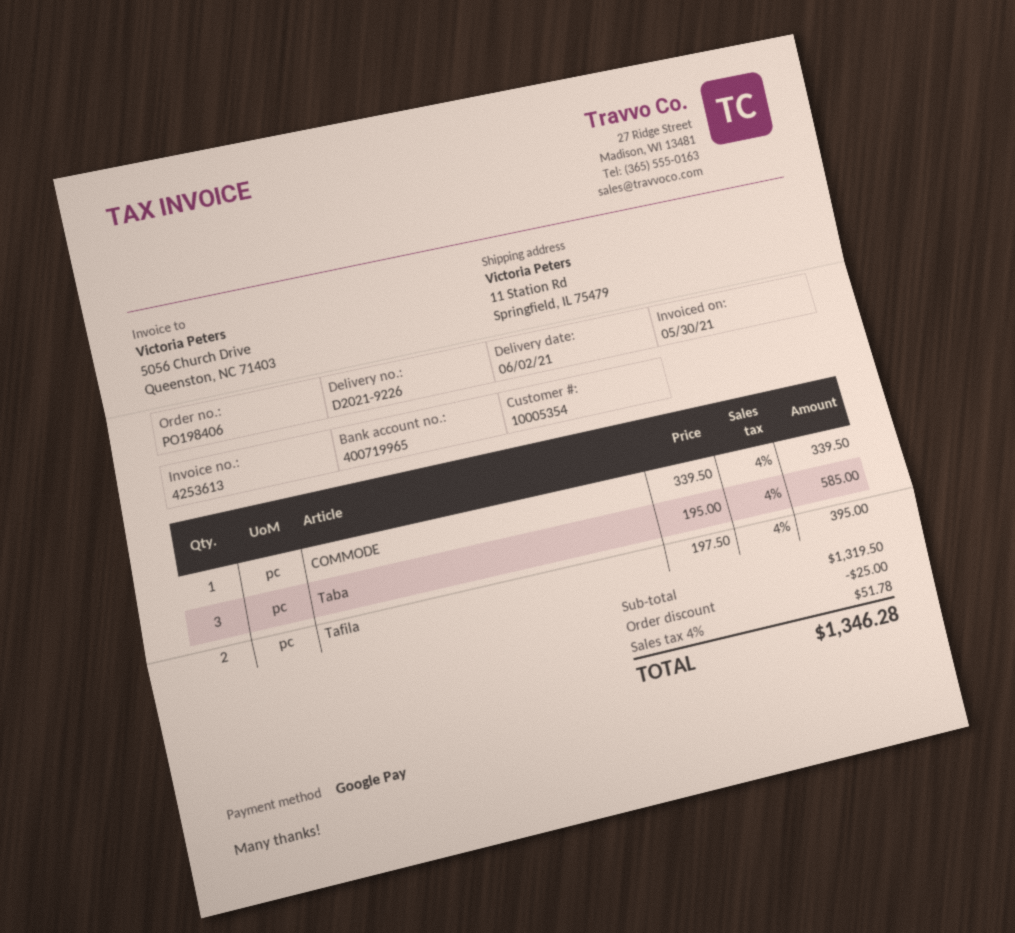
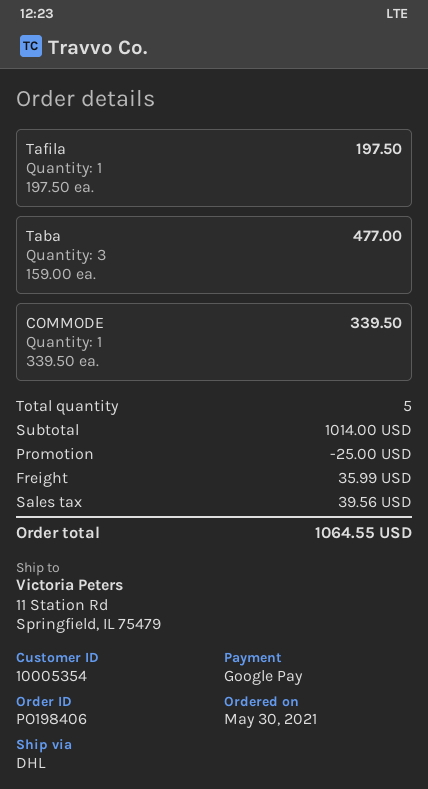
Taba: 3 x 195.00 = 585.00 -> 3 x 159.00 = 477.00
Tafila: 2 x 197.50 = 395.00 -> 1 x 197.50 = 197.50
subtotal: 1319.50 -> 1014.00
shipping: none -> 35.99
tax: 51.78 -> 39.56
total: 1346.28 -> 1064.55

